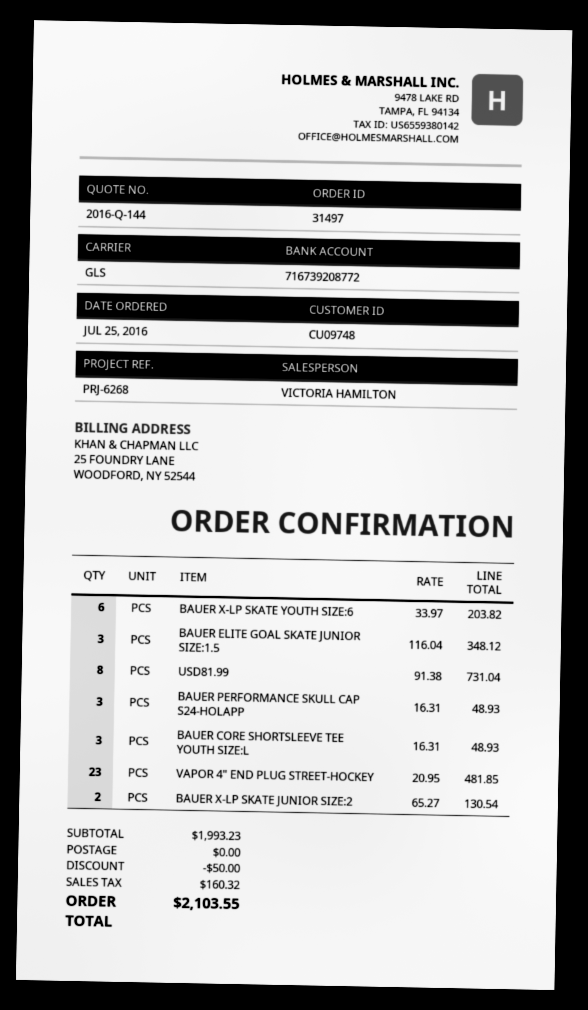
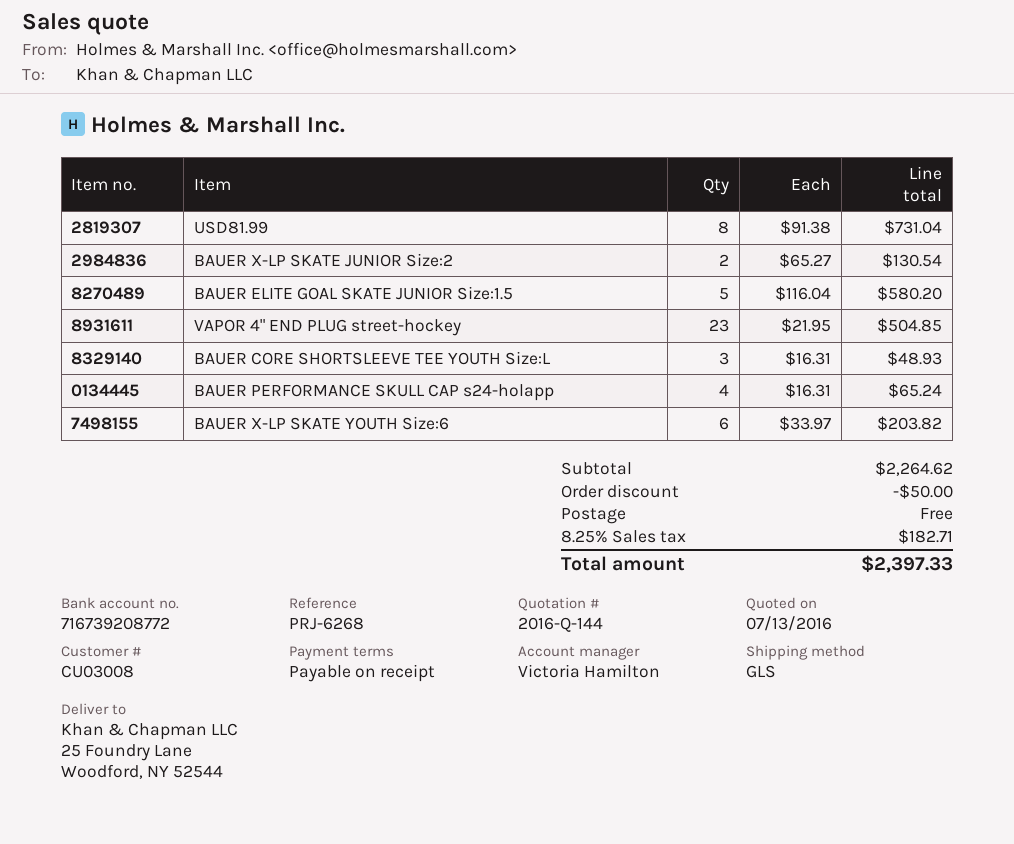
customer number: CU09748 -> CU03008
BAUER ELITE GOAL SKATE JUNIOR SIZE:1.5: 3 x 116.04 = 348.12 -> 5 x 116.04 = 580.20
BAUER PERFORMANCE SKULL CAP S24-HOLAPP: 3 x 16.31 = 48.93 -> 4 x 16.31 = 65.24
VAPOR 4" END PLUG STREET-HOCKEY: 23 x 20.95 = 481.85 -> 23 x 21.95 = 504.85
subtotal: 1993.23 -> 2264.62
tax: 160.32 -> 182.71
total: 2103.55 -> 2397.33

